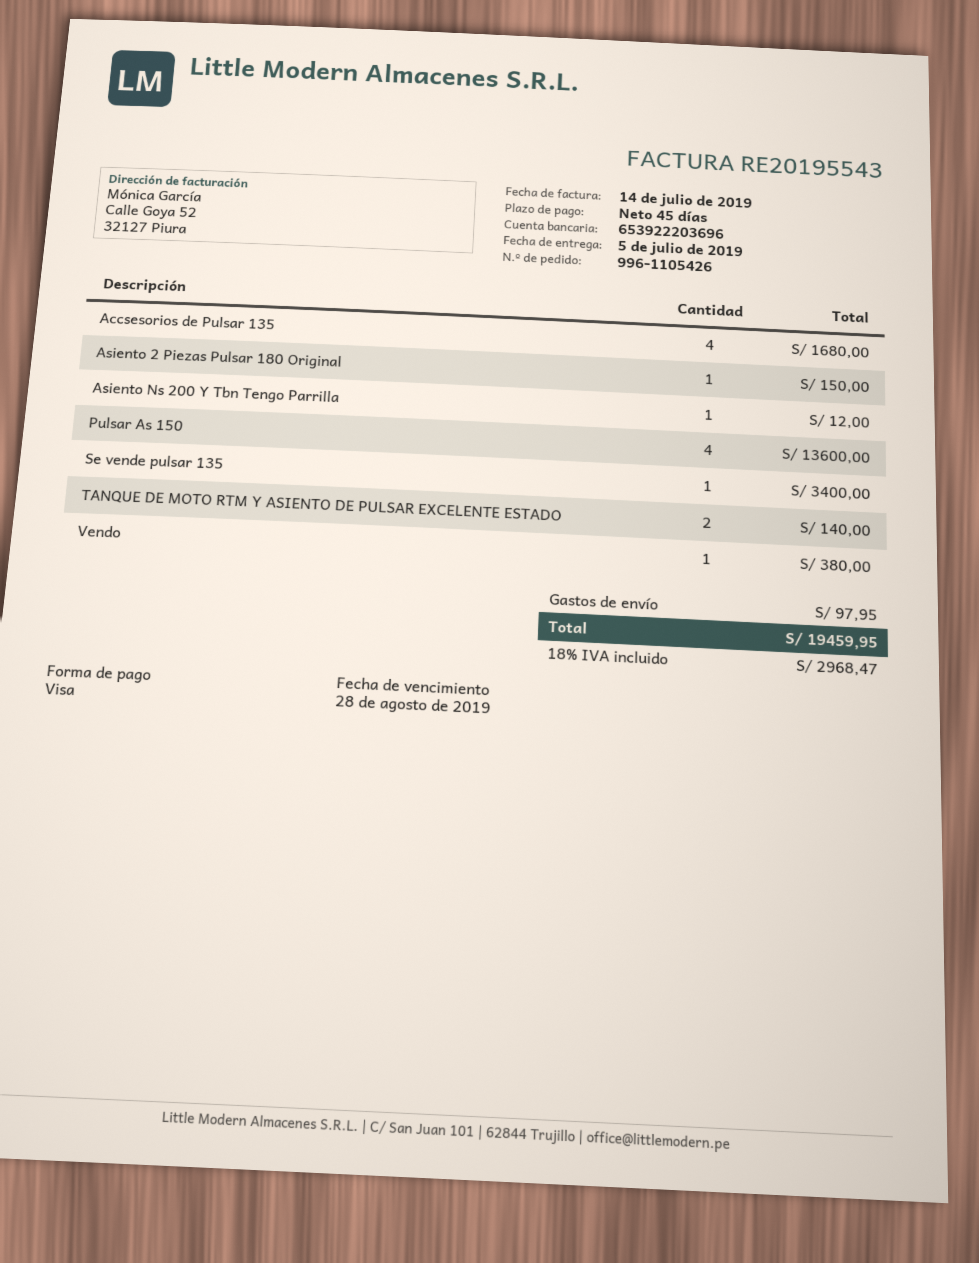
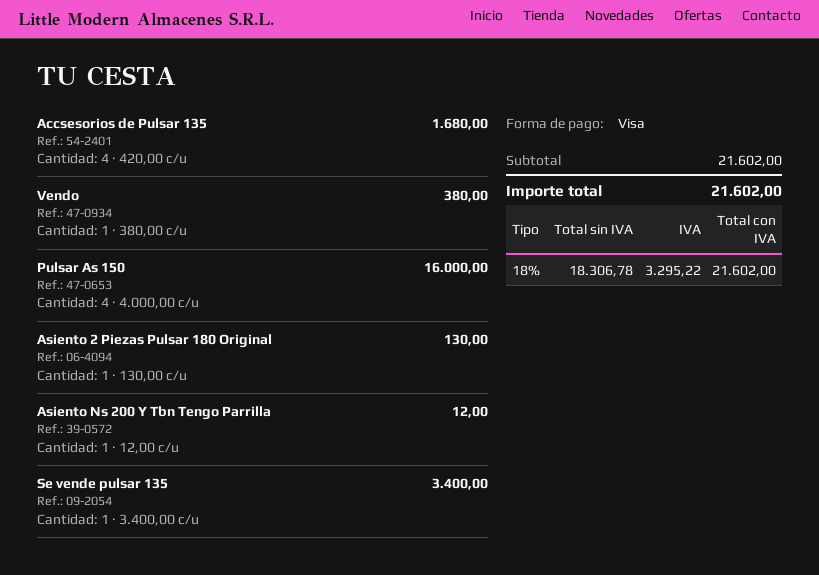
Asiento 2 Piezas Pulsar 180 Original: 1 for 150.00 -> 1 for 130.00
Pulsar As 150: 4 for 13600.00 -> 4 for 16000.00
TANQUE DE MOTO RTM Y ASIENTO DE PULSAR EXCELENTE ESTADO: 2 for 140.00 -> none
shipping: 97.95 -> none
tax: 18% = 2968.47 -> 18% = 3295.22
total: 19459.95 -> 21602.00

